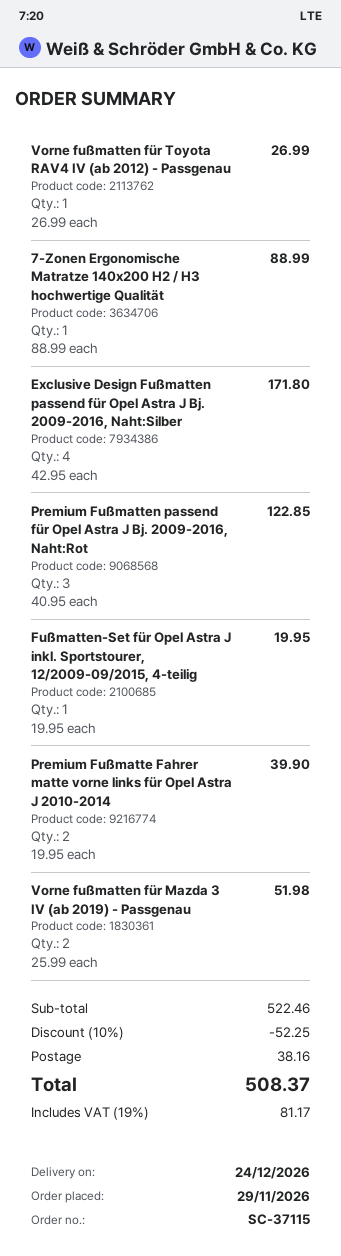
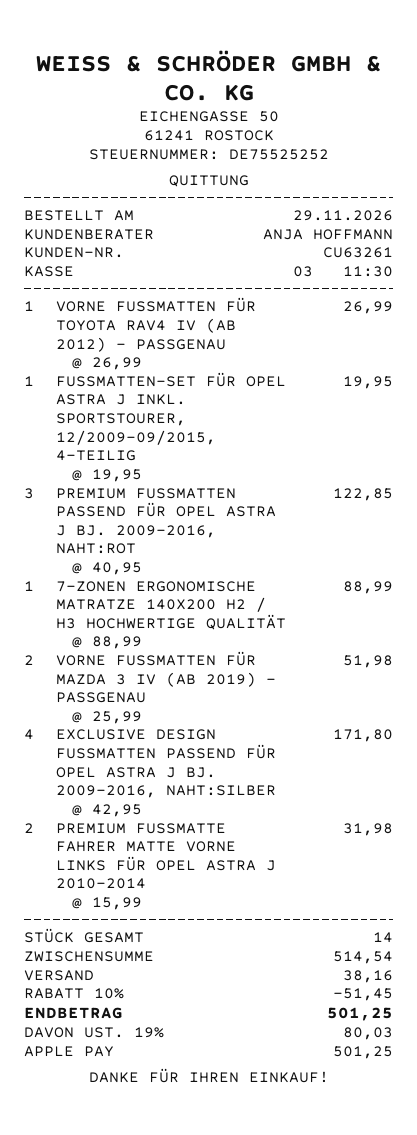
Premium Fußmatte Fahrer matte vorne links für Opel Astra J 2010-2014: 2 x 19.95 = 39.90 -> 2 x 15.99 = 31.98
subtotal: 522.46 -> 514.54
discount: 10% = 52.25 -> 10% = 51.45
tax: 19% = 81.17 -> 19% = 80.03
total: 508.37 -> 501.25

